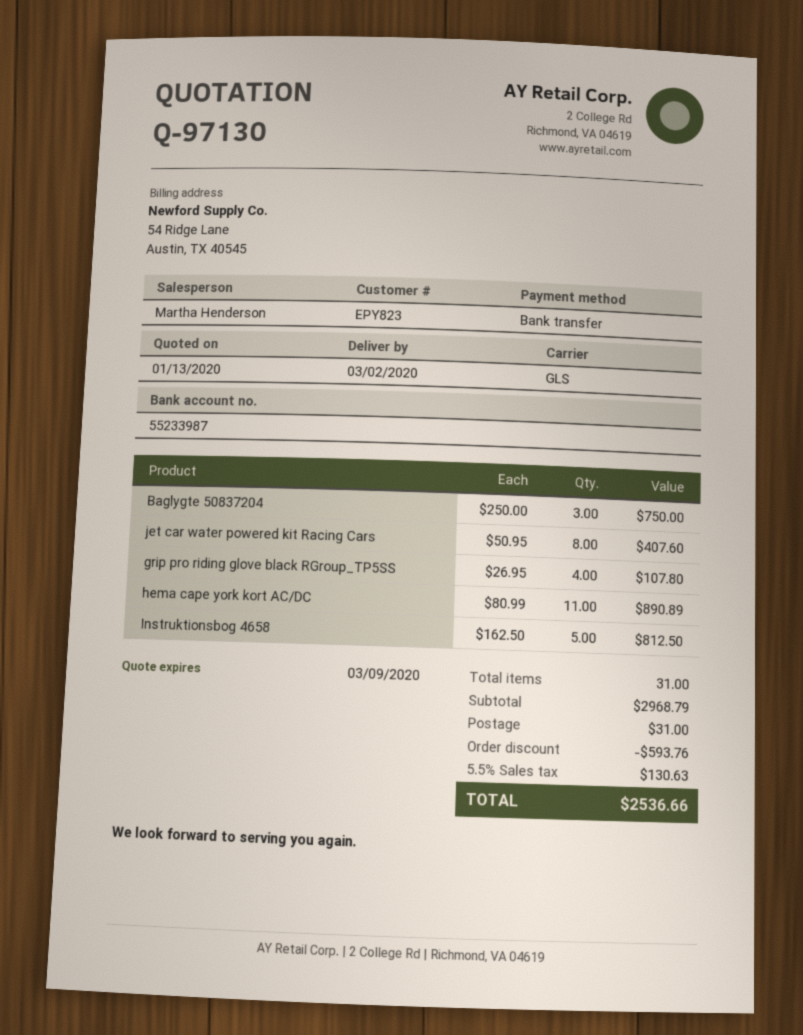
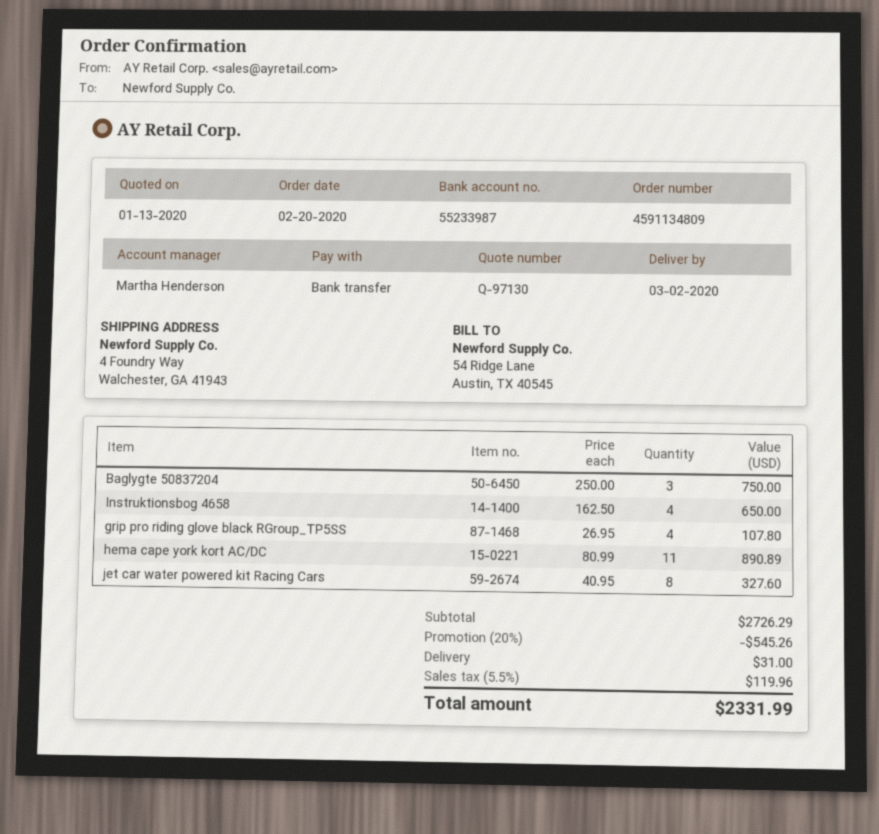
jet car water powered kit Racing Cars: 8 x 50.95 = 407.60 -> 8 x 40.95 = 327.60
Instruktionsbog 4658: 5 x 162.50 = 812.50 -> 4 x 162.50 = 650.00
subtotal: 2968.79 -> 2726.29
discount: 593.76 -> 545.26
tax: 5.5% = 130.63 -> 5.5% = 119.96
total: 2536.66 -> 2331.99

